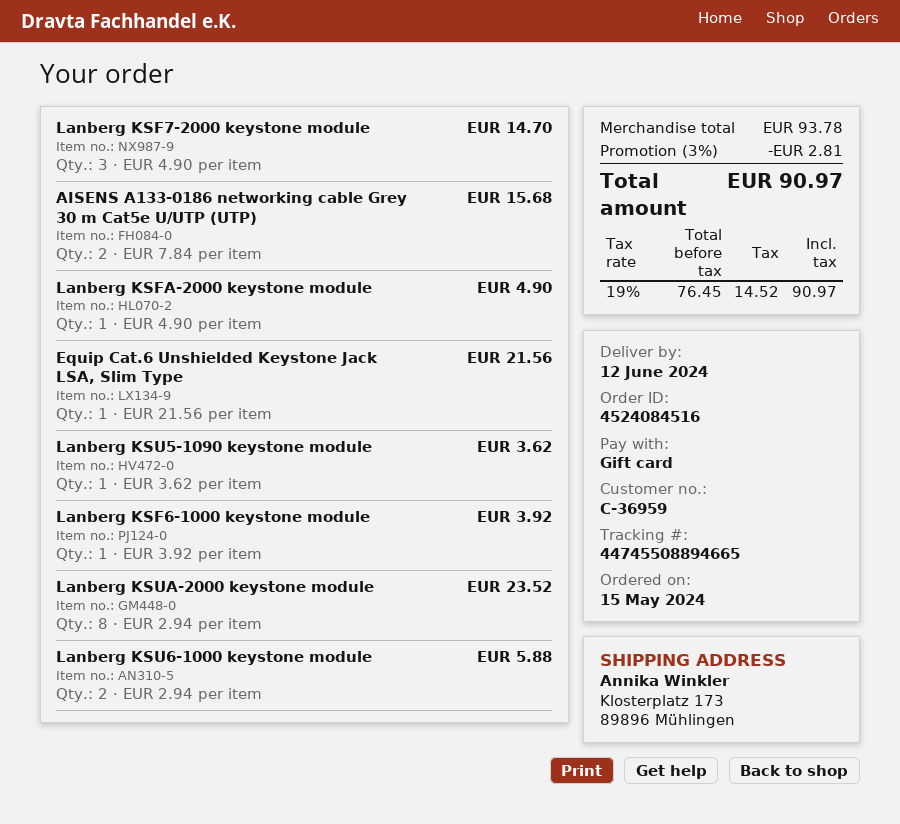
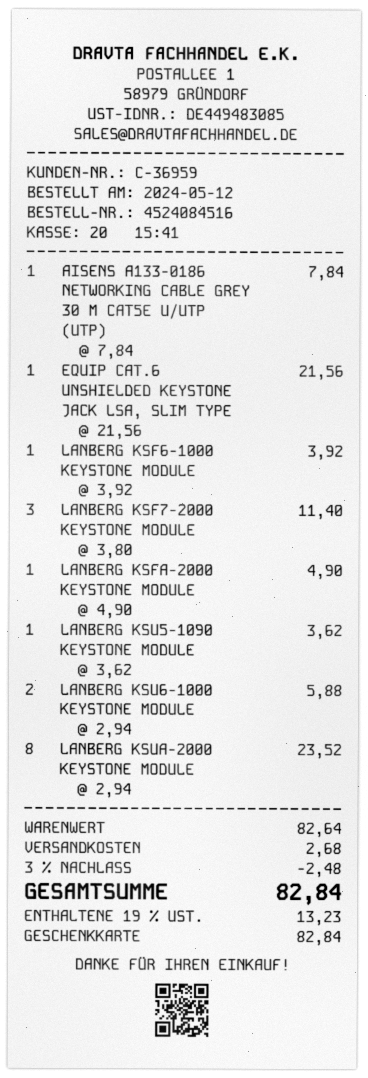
order date: 2024-05-15 -> 2024-05-12
Lanberg KSF7-2000 keystone module: 3 x 4.90 = 14.70 -> 3 x 3.80 = 11.40
AISENS A133-0186 networking cable Grey 30 m Cat5e U/UTP (UTP): 2 x 7.84 = 15.68 -> 1 x 7.84 = 7.84
subtotal: 93.78 -> 82.64
discount: 3% = 2.81 -> 3% = 2.48
shipping: none -> 2.68
tax: 19% = 14.52 -> 19% = 13.23
total: 90.97 -> 82.84

